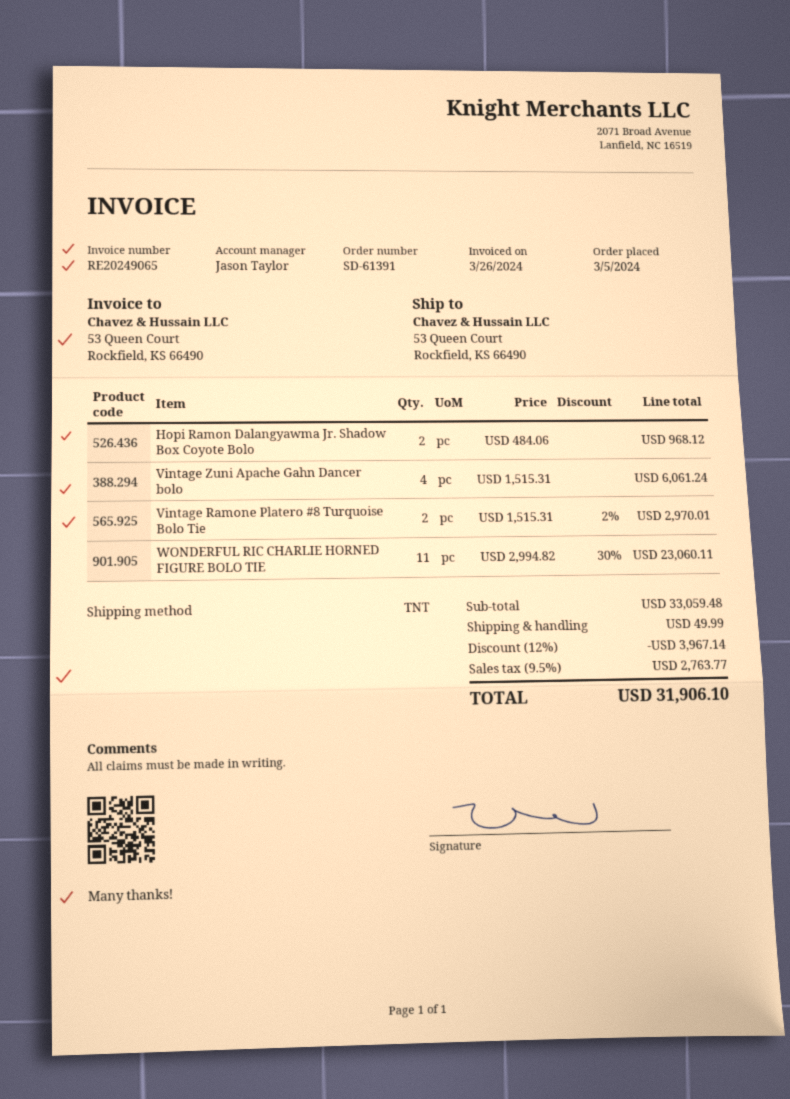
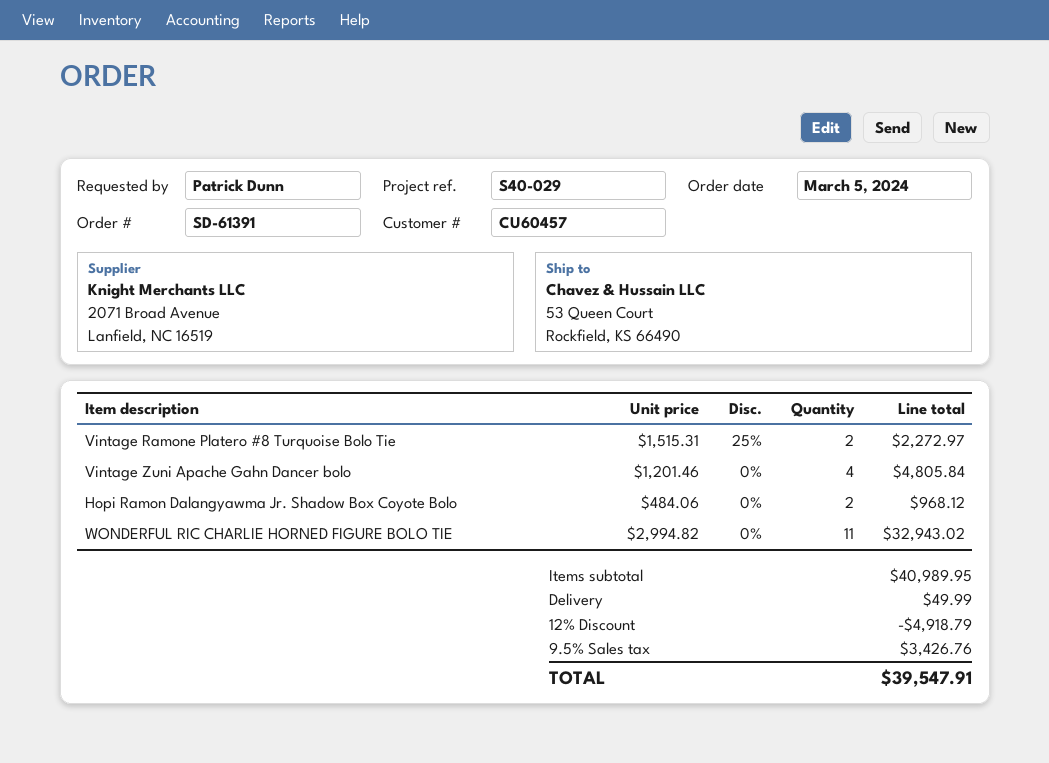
Vintage Zuni Apache Gahn Dancer bolo: 4 x 1515.31 = 6061.24 -> 4 x 1201.46 = 4805.84
Vintage Ramone Platero #8 Turquoise Bolo Tie: 2 x 1515.31 - 2% = 2970.01 -> 2 x 1515.31 - 25% = 2272.97
WONDERFUL RIC CHARLIE HORNED FIGURE BOLO TIE: 11 x 2994.82 - 30% = 23060.11 -> 11 x 2994.82 = 32943.02
subtotal: 33059.48 -> 40989.95
discount: 12% = 3967.14 -> 12% = 4918.79
tax: 9.5% = 2763.77 -> 9.5% = 3426.76
total: 31906.10 -> 39547.91

